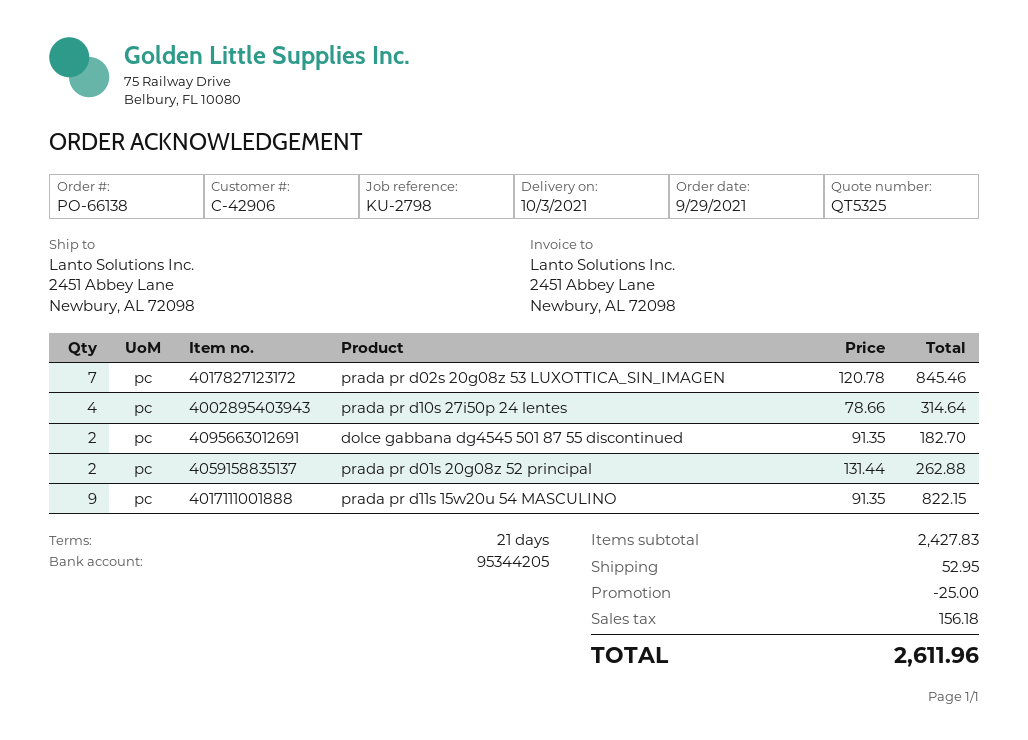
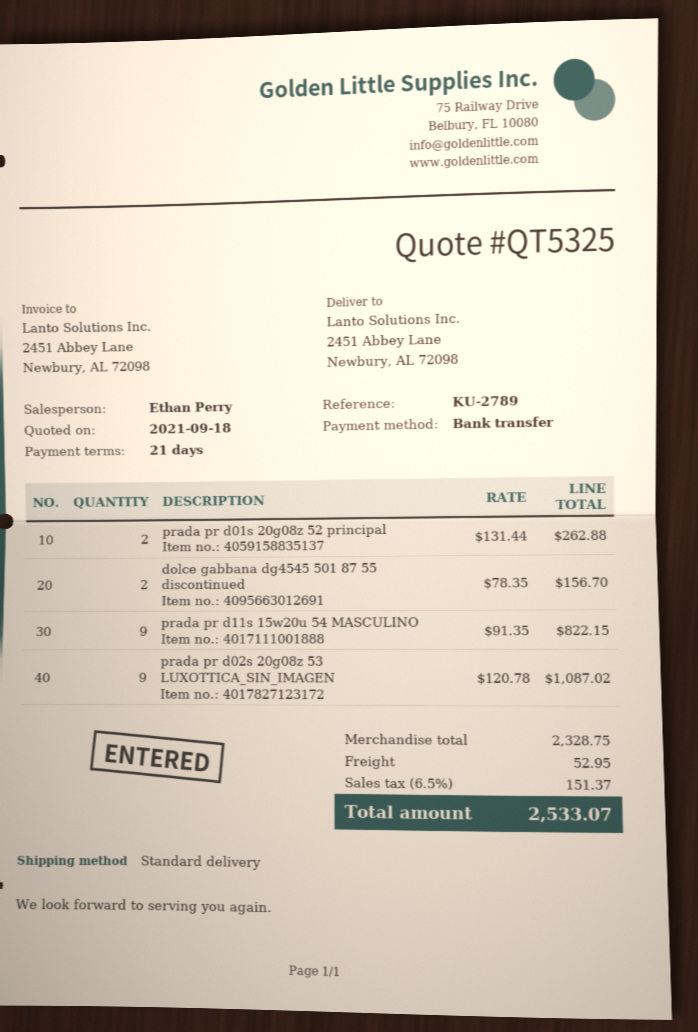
reference: KU-2798 -> KU-2789
prada pr d02s 20g08z 53 LUXOTTICA_SIN_IMAGEN: 7 x 120.78 = 845.46 -> 9 x 120.78 = 1087.02
prada pr d10s 27i50p 24 lentes: 4 x 78.66 = 314.64 -> none
dolce gabbana dg4545 501 87 55 discontinued: 2 x 91.35 = 182.70 -> 2 x 78.35 = 156.70
subtotal: 2427.83 -> 2328.75
discount: 25.00 -> none
tax: 156.18 -> 151.37
total: 2611.96 -> 2533.07

